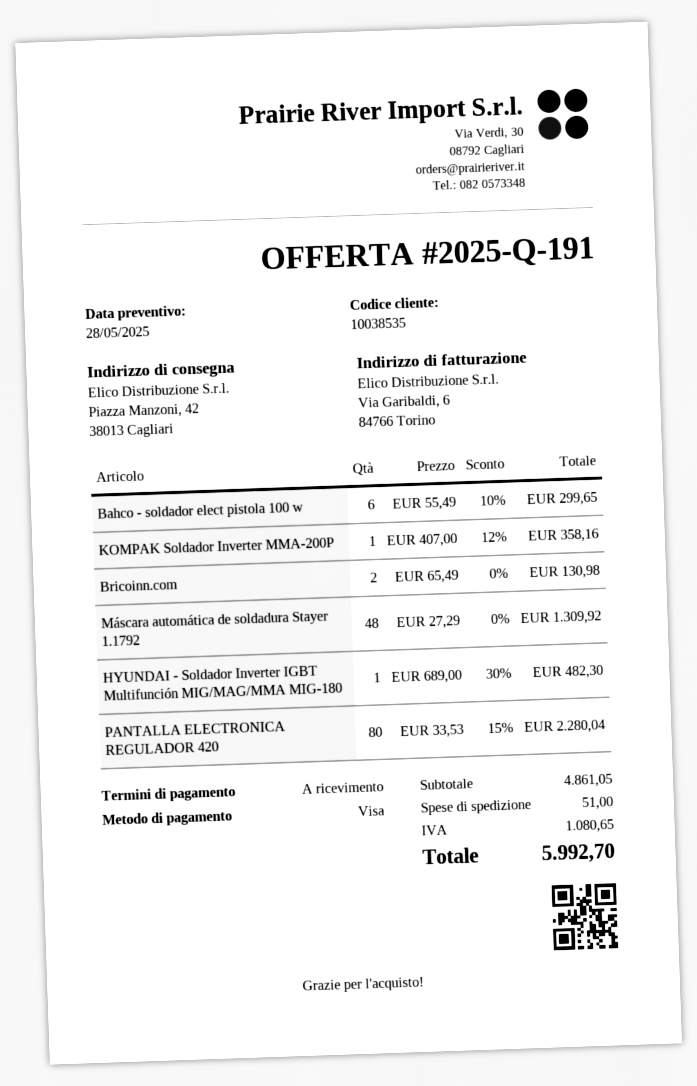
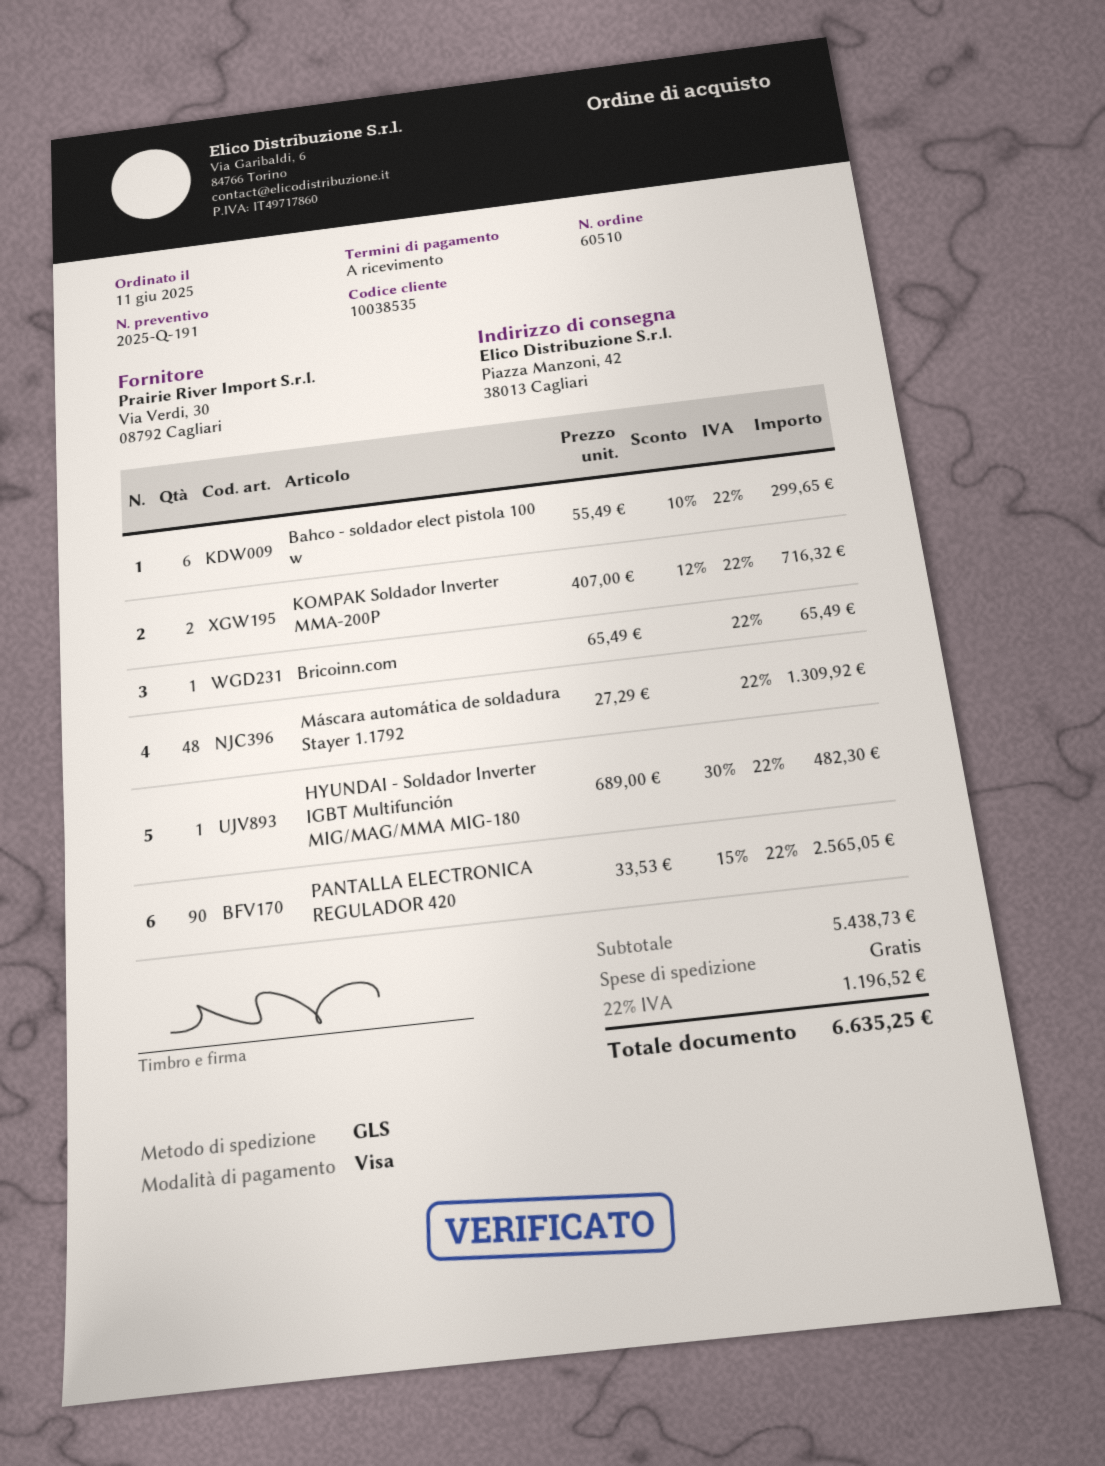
KOMPAK Soldador Inverter MMA-200P: 1 x 407.00 - 12% = 358.16 -> 2 x 407.00 - 12% = 716.32
Bricoinn.com: 2 x 65.49 = 130.98 -> 1 x 65.49 = 65.49
PANTALLA ELECTRONICA REGULADOR 420: 80 x 33.53 - 15% = 2280.04 -> 90 x 33.53 - 15% = 2565.05
subtotal: 4861.05 -> 5438.73
shipping: 51.00 -> 0.00
tax: 1080.65 -> 1196.52
total: 5992.70 -> 6635.25

